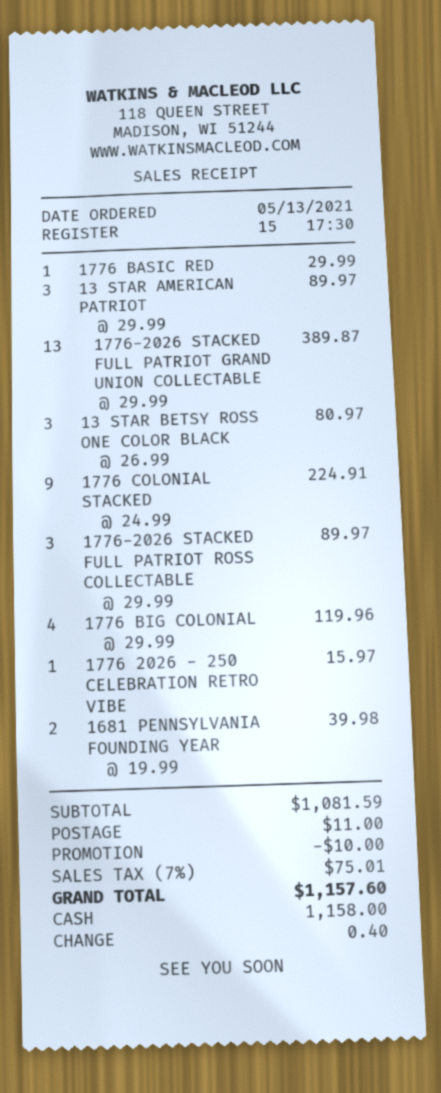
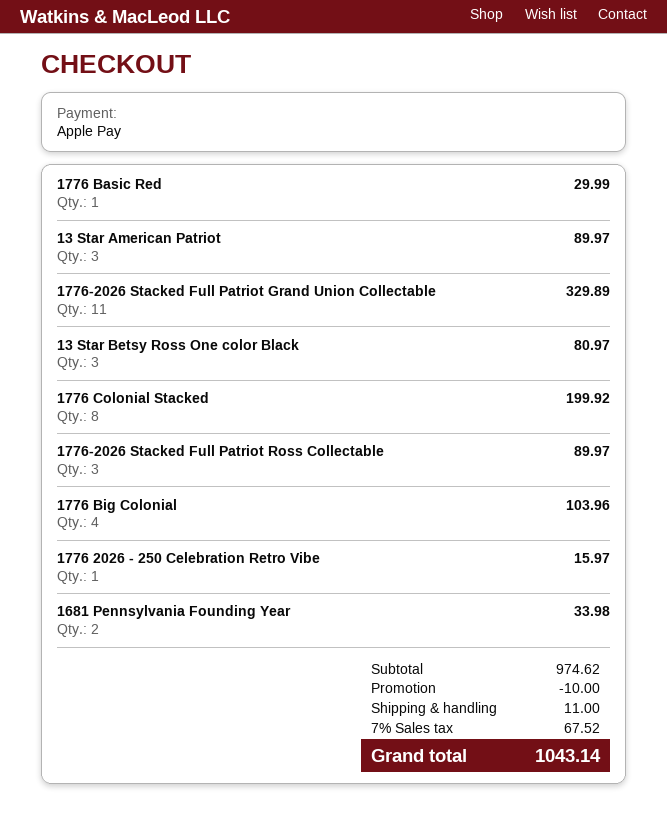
payment method: cash -> Apple Pay
1776-2026 STACKED FULL PATRIOT GRAND UNION COLLECTABLE: 13 for 389.87 -> 11 for 329.89
1776 COLONIAL STACKED: 9 for 224.91 -> 8 for 199.92
1776 BIG COLONIAL: 4 for 119.96 -> 4 for 103.96
1681 PENNSYLVANIA FOUNDING YEAR: 2 for 39.98 -> 2 for 33.98
subtotal: 1081.59 -> 974.62
tax: 7% = 75.01 -> 7% = 67.52
total: 1157.60 -> 1043.14

